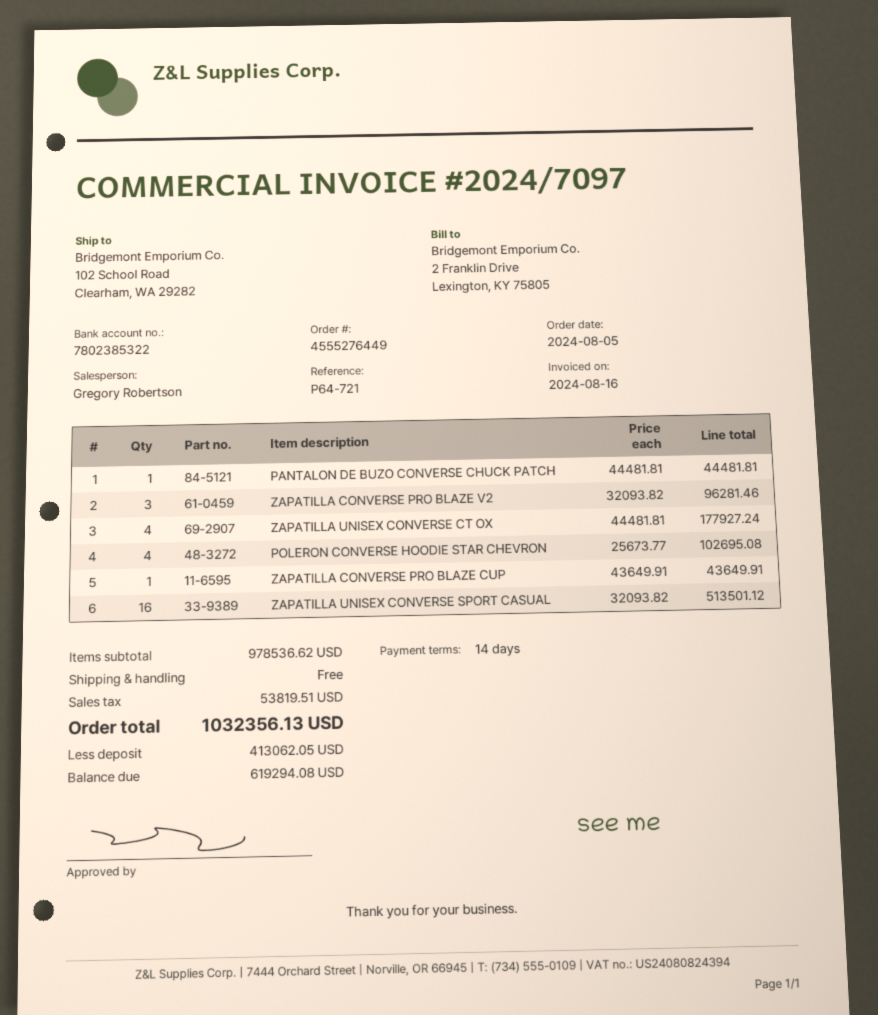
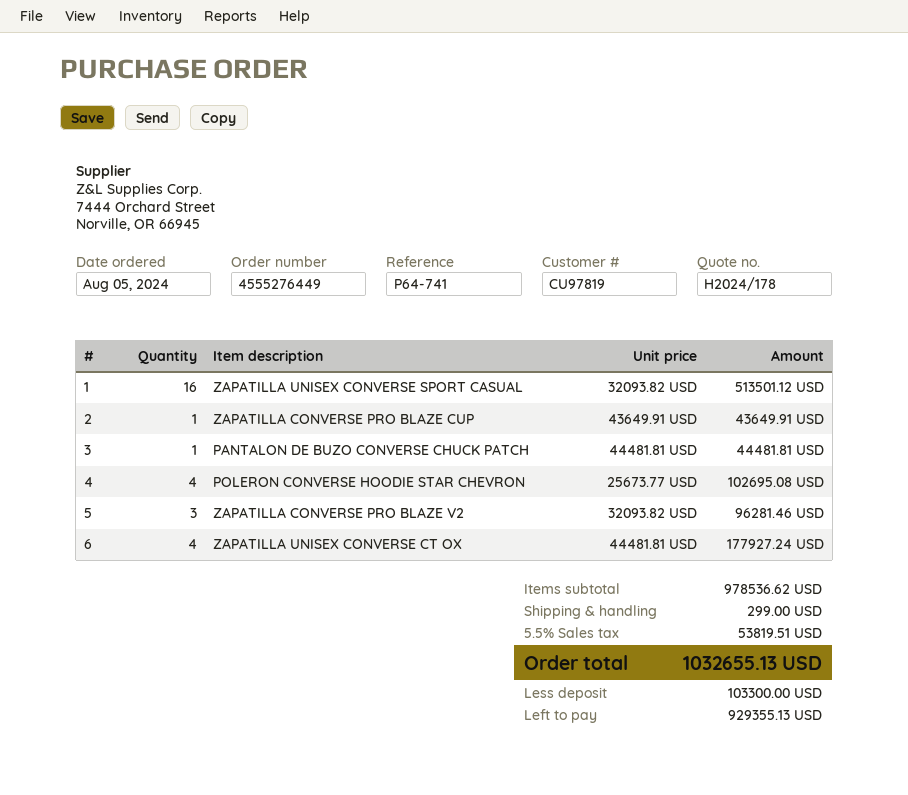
reference: P64-721 -> P64-741
shipping: 0.00 -> 299.00
total: 1032356.13 -> 1032655.13
deposit: 413062.05 -> 103300.00
balance: 619294.08 -> 929355.13

